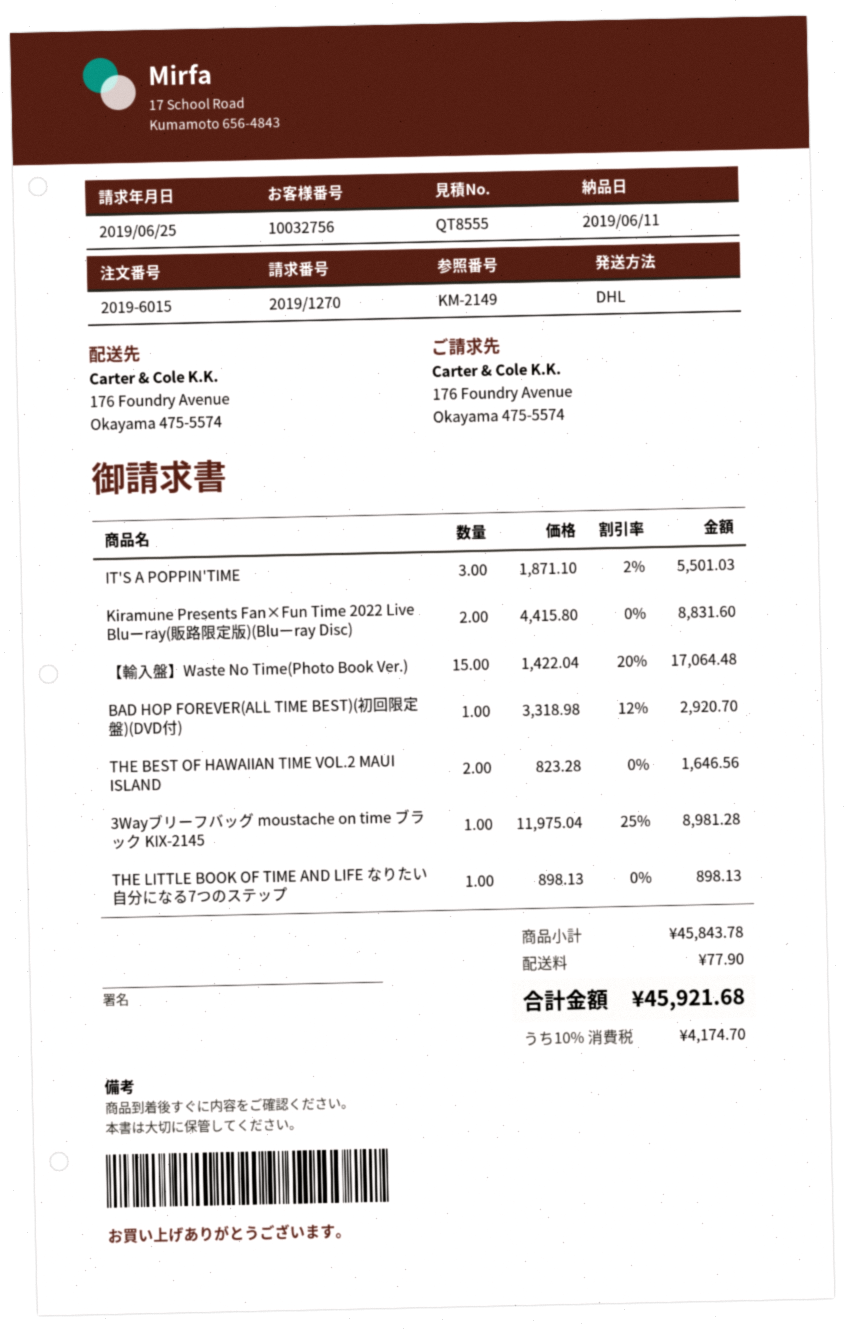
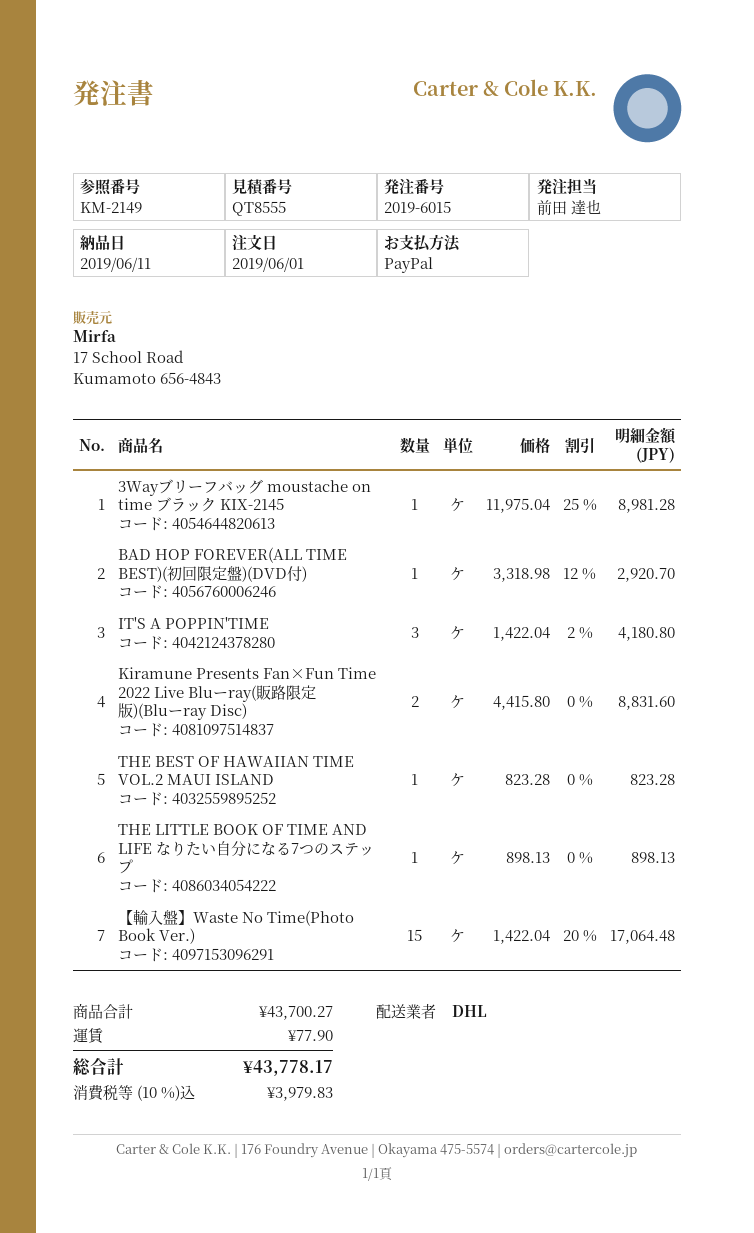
IT'S A POPPIN'TIME: 3 x 1871.10 - 2% = 5501.03 -> 3 x 1422.04 - 2% = 4180.80
THE BEST OF HAWAIIAN TIME VOL.2 MAUI ISLAND: 2 x 823.28 = 1646.56 -> 1 x 823.28 = 823.28
subtotal: 45843.78 -> 43700.27
tax: 10% = 4174.70 -> 10% = 3979.83
total: 45921.68 -> 43778.17

